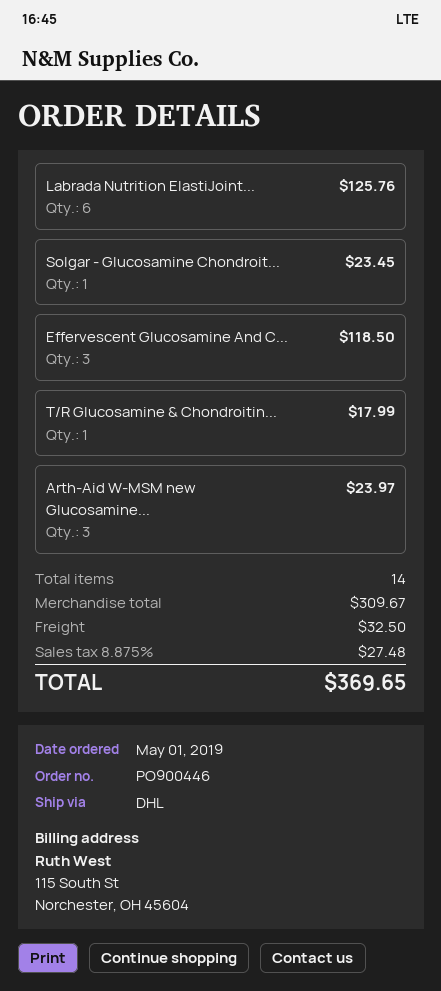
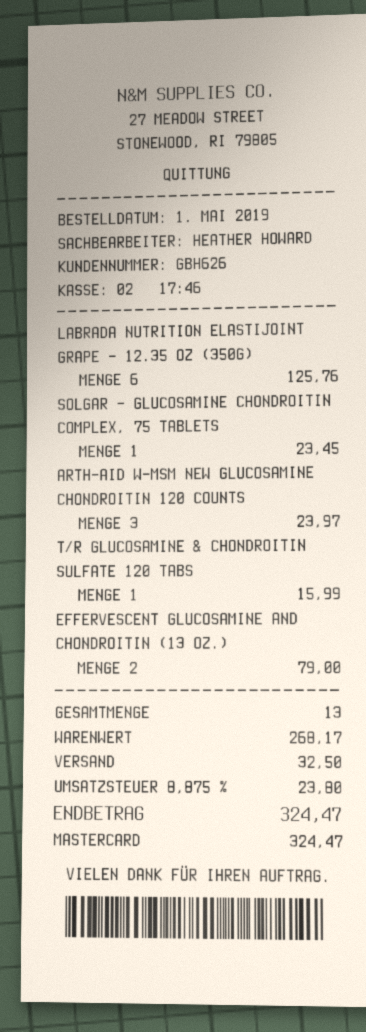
Effervescent Glucosamine And C...: 3 for 118.50 -> 2 for 79.00
T/R Glucosamine & Chondroitin...: 1 for 17.99 -> 1 for 15.99
total quantity: 14 -> 13
subtotal: 309.67 -> 268.17
tax: 8.875% = 27.48 -> 8.875% = 23.80
total: 369.65 -> 324.47

